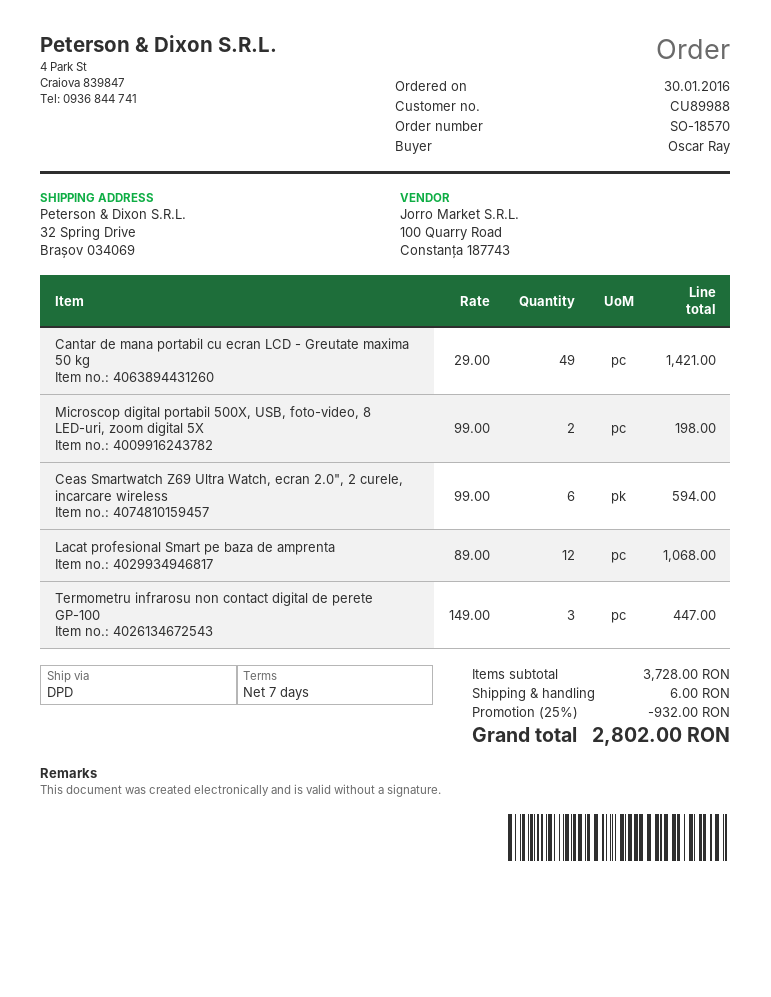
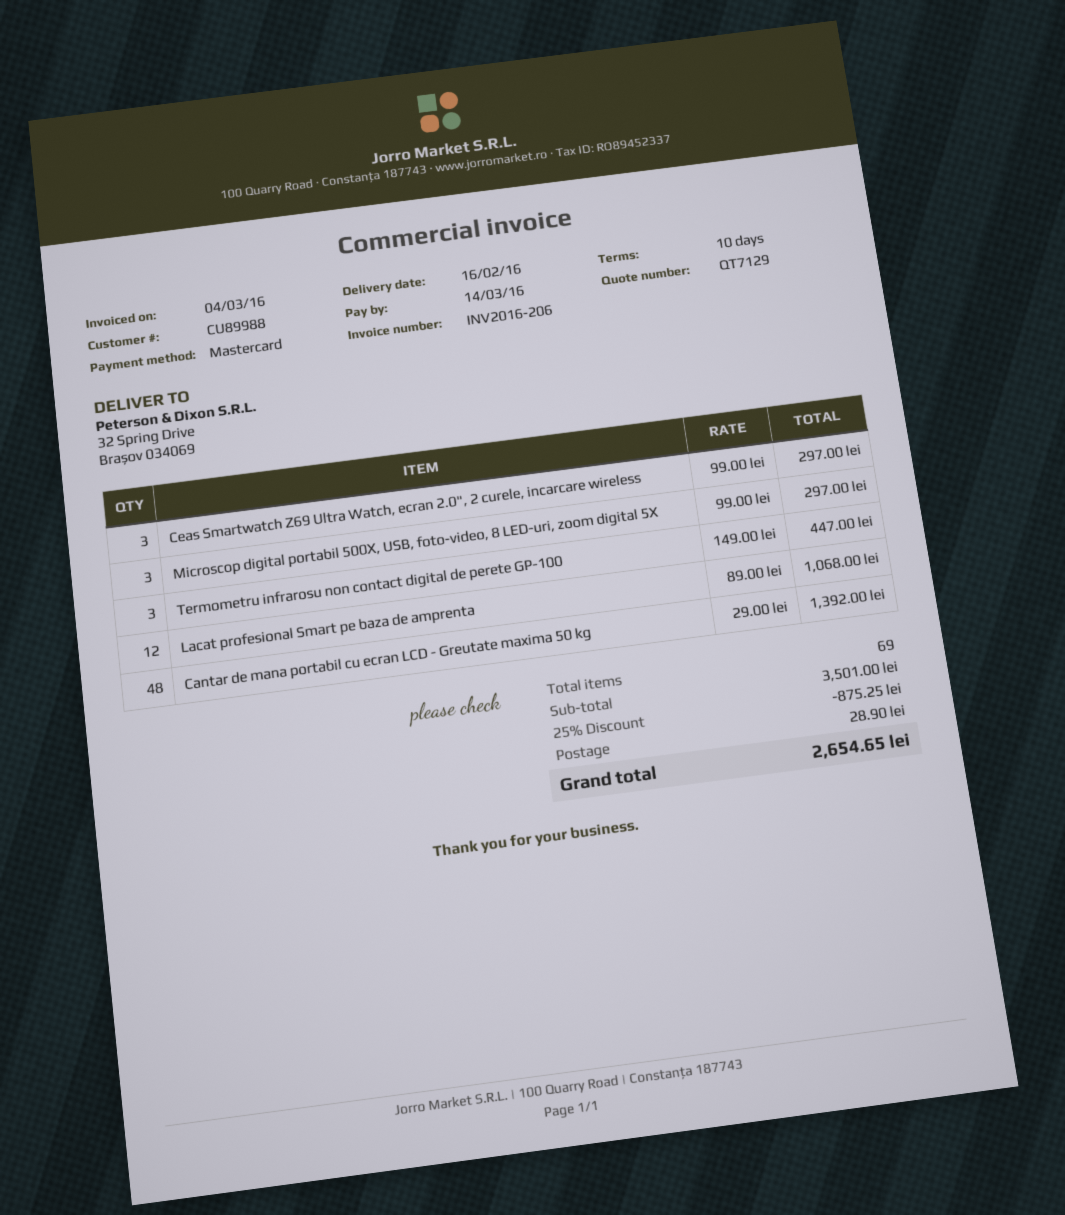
payment terms: 7 days -> 10 days
Cantar de mana portabil cu ecran LCD - Greutate maxima 50 kg: 49 x 29.00 = 1421.00 -> 48 x 29.00 = 1392.00
Microscop digital portabil 500X, USB, foto-video, 8 LED-uri, zoom digital 5X: 2 x 99.00 = 198.00 -> 3 x 99.00 = 297.00
Ceas Smartwatch Z69 Ultra Watch, ecran 2.0", 2 curele, incarcare wireless: 6 x 99.00 = 594.00 -> 3 x 99.00 = 297.00
subtotal: 3728.00 -> 3501.00
discount: 25% = 932.00 -> 25% = 875.25
shipping: 6.00 -> 28.90
total: 2802.00 -> 2654.65

